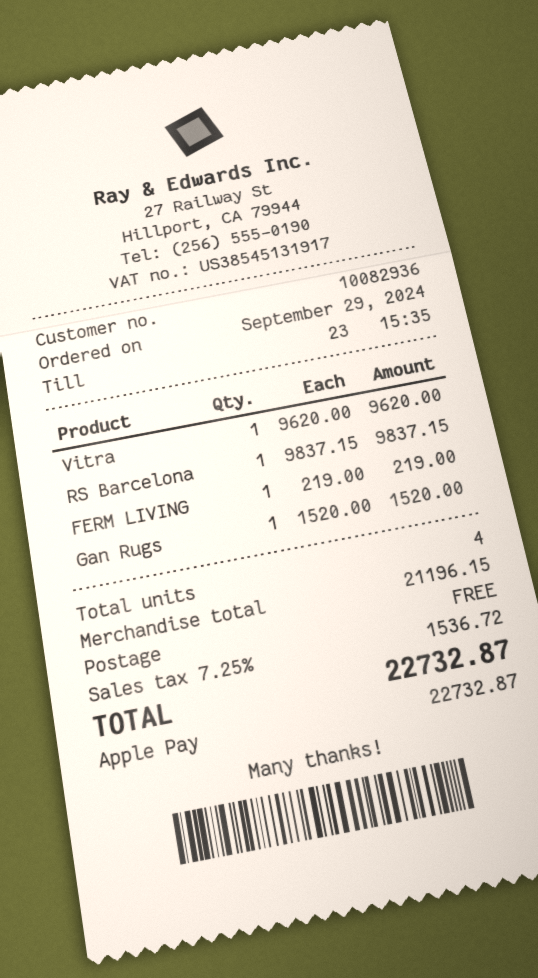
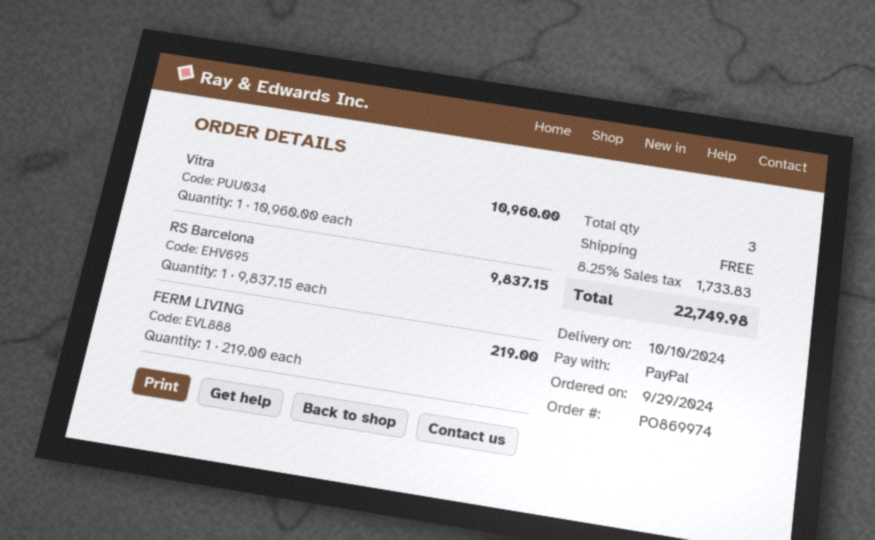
payment method: Apple Pay -> PayPal
Vitra: 1 x 9620.00 = 9620.00 -> 1 x 10960.00 = 10960.00
Gan Rugs: 1 x 1520.00 = 1520.00 -> none
total quantity: 4 -> 3
tax: 7.25% = 1536.72 -> 8.25% = 1733.83
total: 22732.87 -> 22749.98

